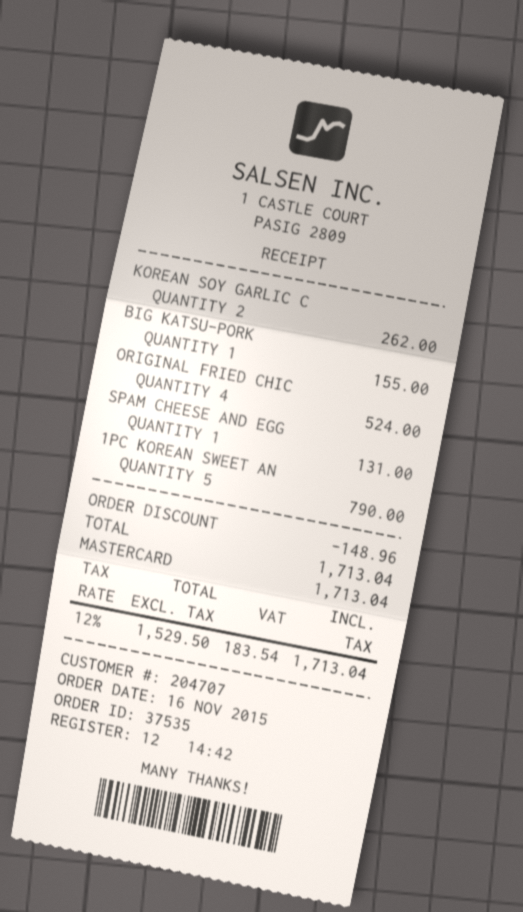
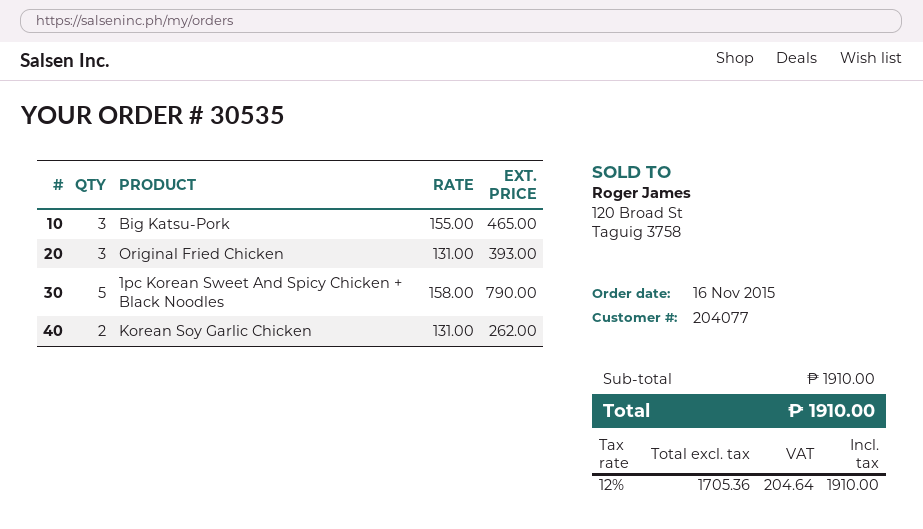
order number: 37535 -> 30535
customer number: 204707 -> 204077
BIG KATSU-PORK: 1 for 155.00 -> 3 for 465.00
ORIGINAL FRIED CHIC: 4 for 524.00 -> 3 for 393.00
SPAM CHEESE AND EGG: 1 for 131.00 -> none
discount: 148.96 -> none
net: 1529.50 -> 1705.36
tax: 12% = 183.54 -> 12% = 204.64
total: 1713.04 -> 1910.00

